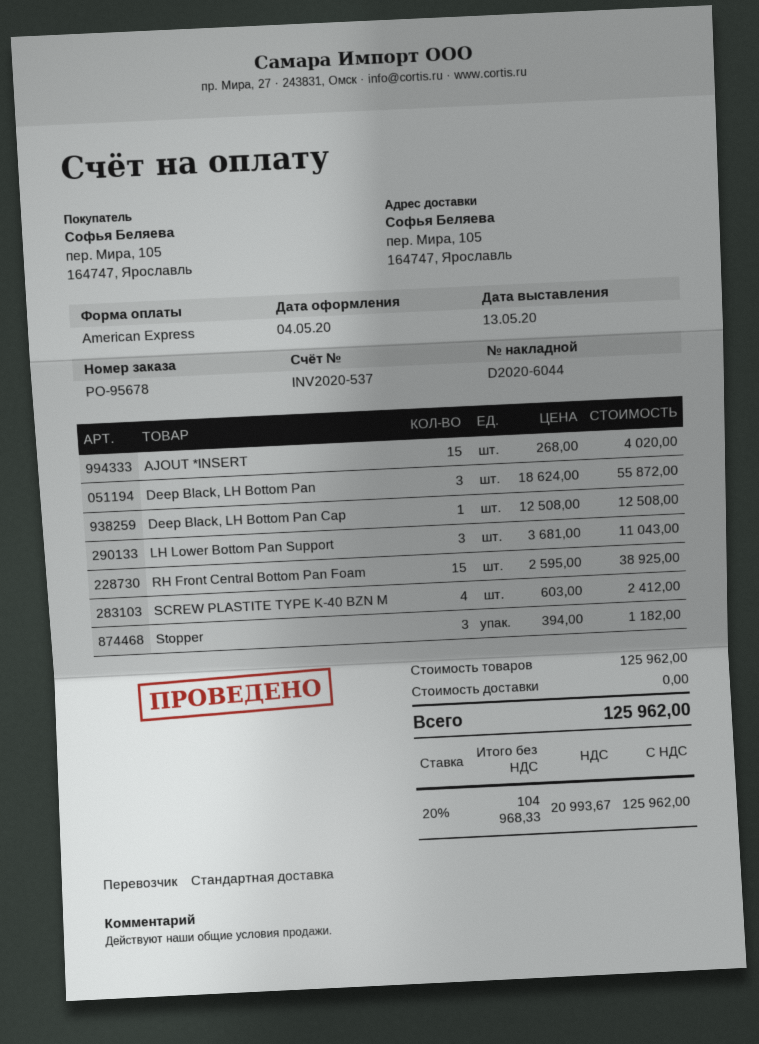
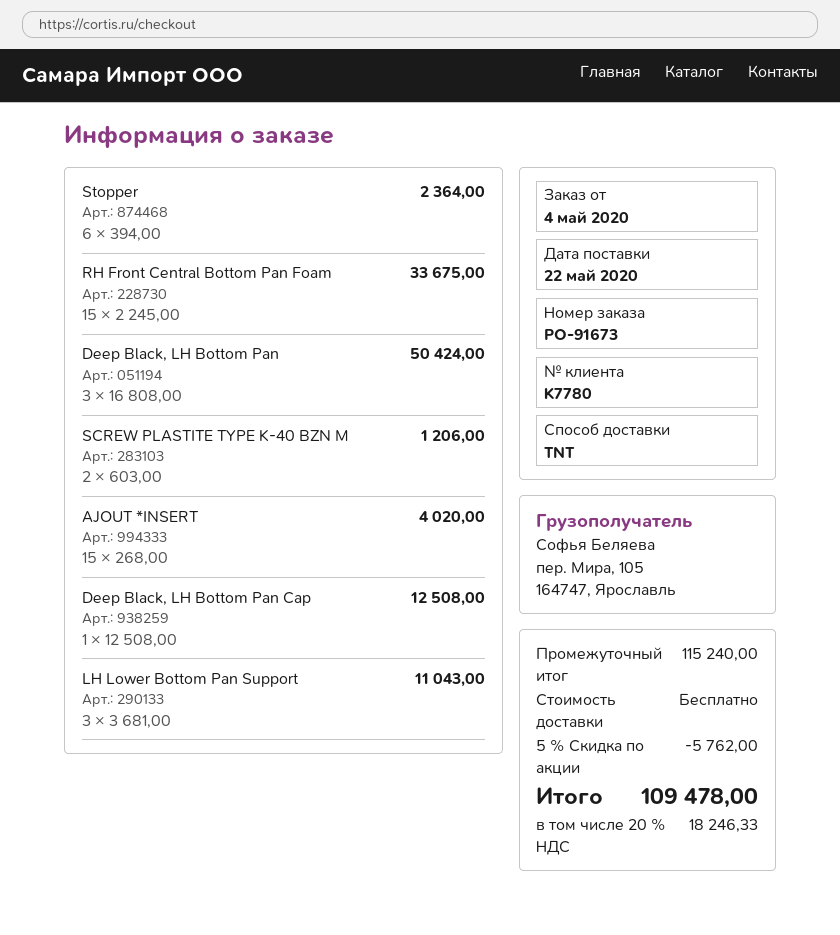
order number: PO-95678 -> PO-91673
shipping method: standard -> TNT
Deep Black, LH Bottom Pan: 3 x 18624.00 = 55872.00 -> 3 x 16808.00 = 50424.00
RH Front Central Bottom Pan Foam: 15 x 2595.00 = 38925.00 -> 15 x 2245.00 = 33675.00
SCREW PLASTITE TYPE K-40 BZN M: 4 x 603.00 = 2412.00 -> 2 x 603.00 = 1206.00
Stopper: 3 x 394.00 = 1182.00 -> 6 x 394.00 = 2364.00
subtotal: 125962.00 -> 115240.00
discount: none -> 5% = 5762.00
tax: 20% = 20993.67 -> 20% = 18246.33
total: 125962.00 -> 109478.00

